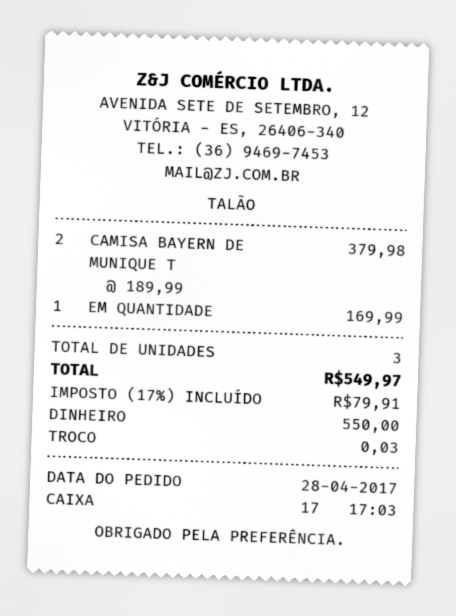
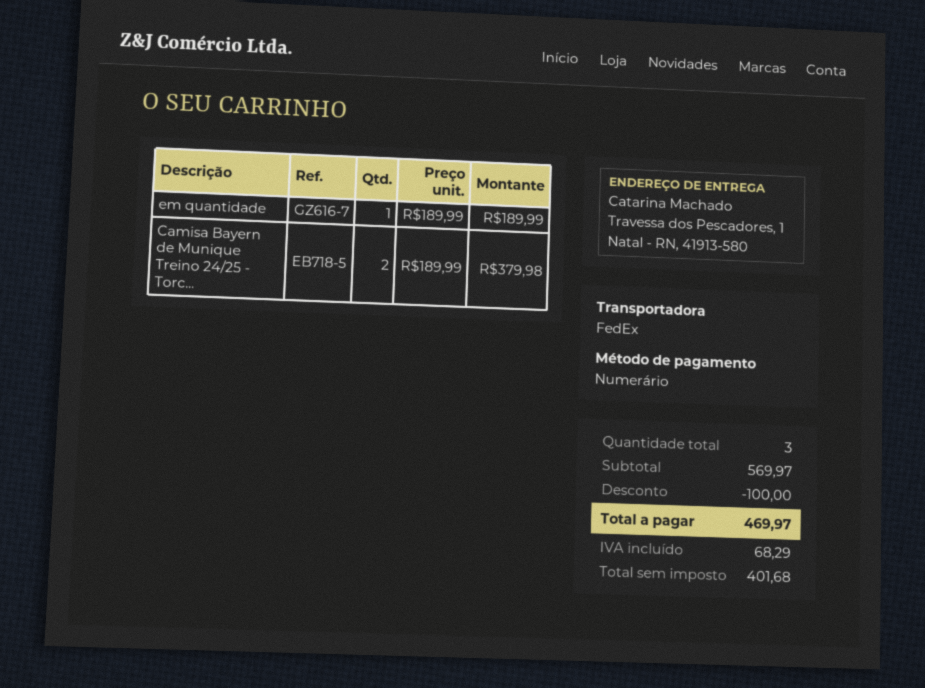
EM QUANTIDADE: 1 x 169.99 = 169.99 -> 1 x 189.99 = 189.99
discount: none -> 100.00
tax: 79.91 -> 68.29
total: 549.97 -> 469.97

